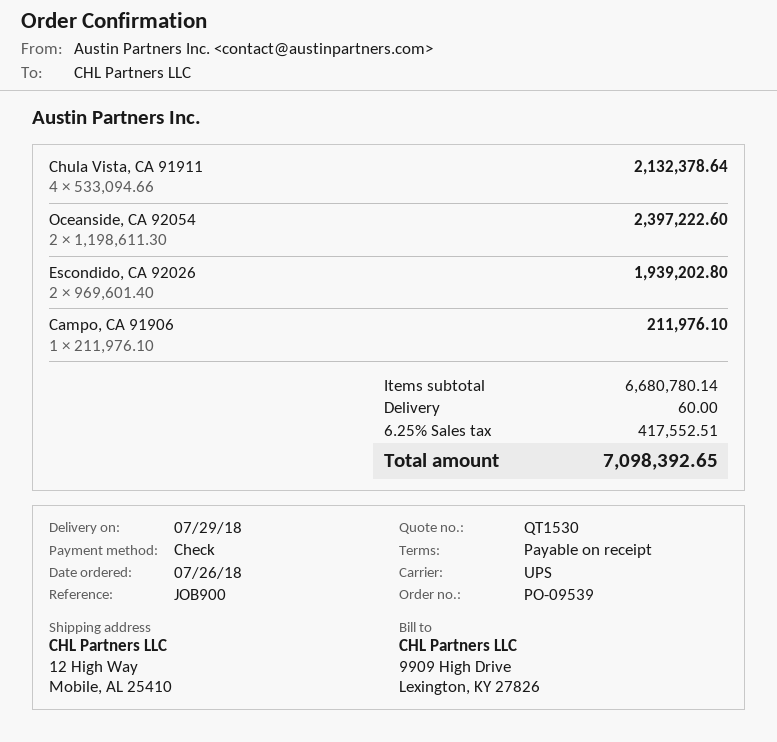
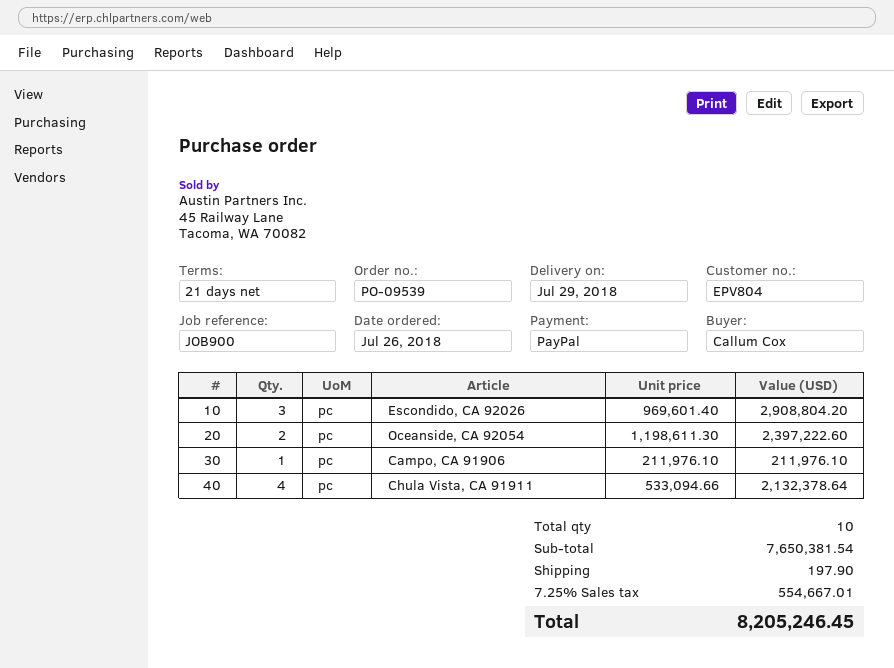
payment terms: on receipt -> 21 days
payment method: cheque -> PayPal
Escondido, CA 92026: 2 x 969601.40 = 1939202.80 -> 3 x 969601.40 = 2908804.20
subtotal: 6680780.14 -> 7650381.54
shipping: 60.00 -> 197.90
tax: 6.25% = 417552.51 -> 7.25% = 554667.01
total: 7098392.65 -> 8205246.45

